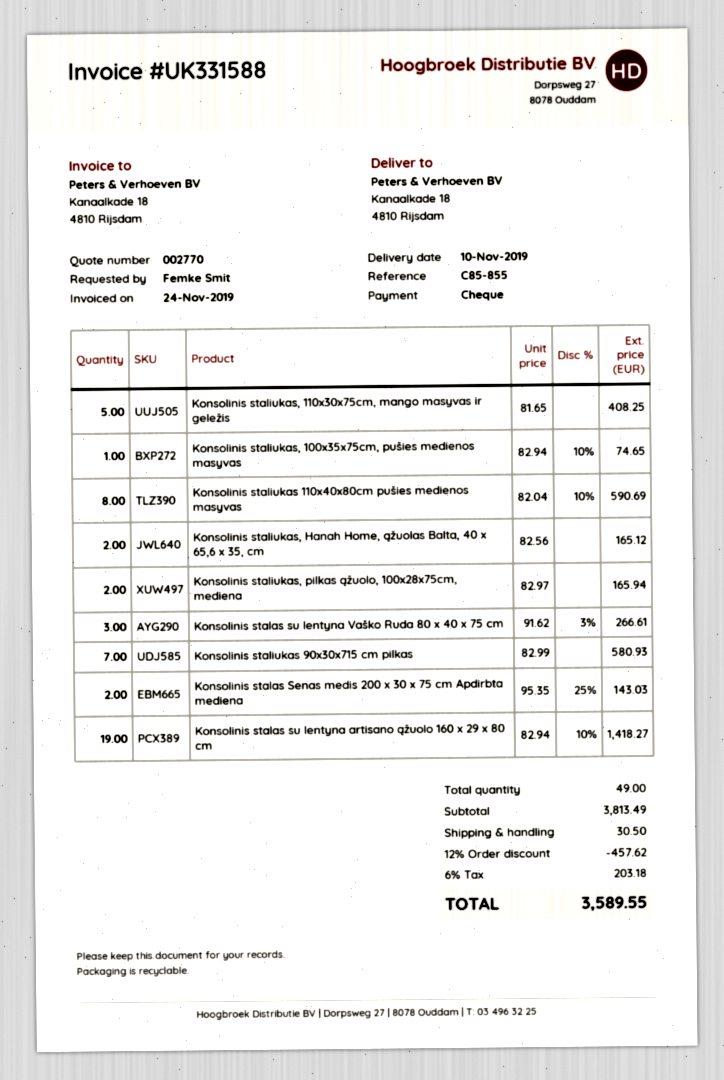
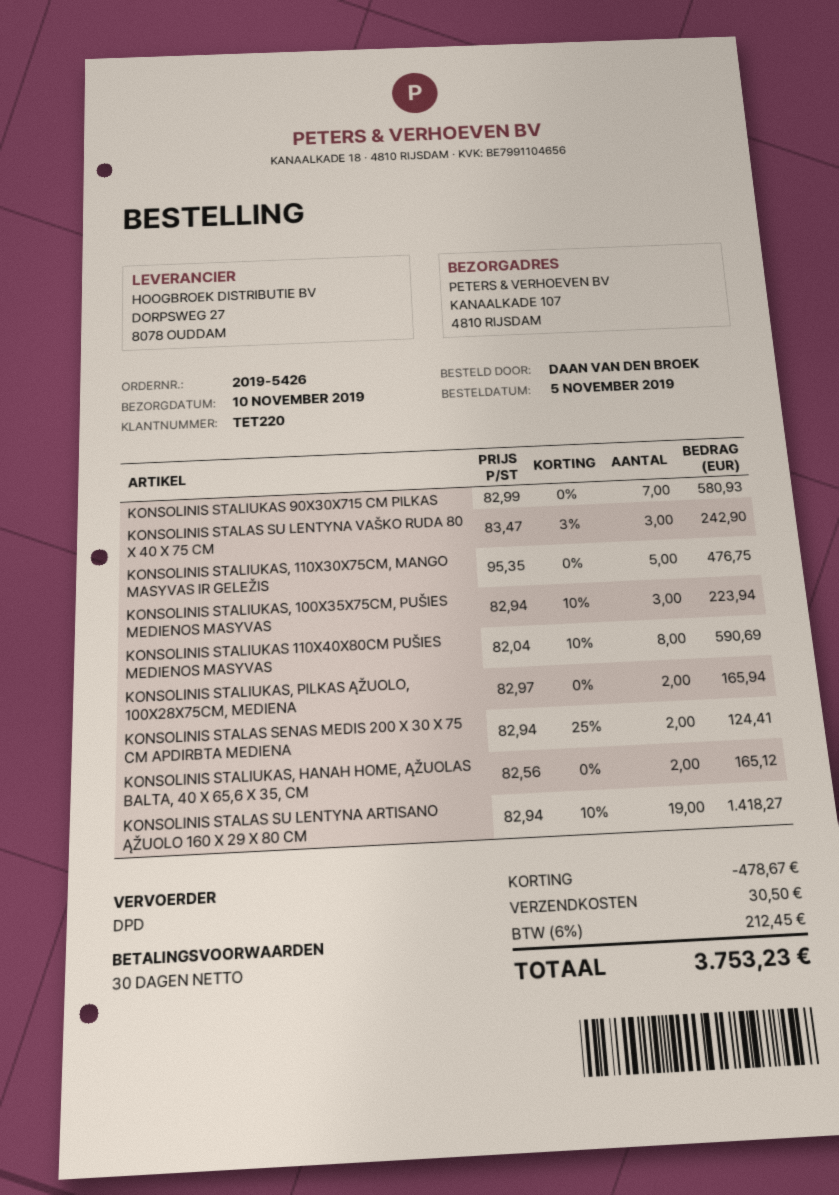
ordered by: Femke Smit -> DAAN VAN DEN BROEK
ship to: Kanaalkade 18, 4810 Rijsdam -> KANAALKADE 107, 4810 RIJSDAM
Konsolinis staliukas, 110x30x75cm, mango masyvas ir geležis: 5 x 81.65 = 408.25 -> 5 x 95.35 = 476.75
Konsolinis staliukas, 100x35x75cm, pušies medienos masyvas: 1 x 82.94 - 10% = 74.65 -> 3 x 82.94 - 10% = 223.94
Konsolinis stalas su lentyna Vaško Ruda 80 x 40 x 75 cm: 3 x 91.62 - 3% = 266.61 -> 3 x 83.47 - 3% = 242.90
Konsolinis stalas Senas medis 200 x 30 x 75 cm Apdirbta mediena: 2 x 95.35 - 25% = 143.03 -> 2 x 82.94 - 25% = 124.41
discount: 457.62 -> 478.67
tax: 6% = 203.18 -> 6% = 212.45
total: 3589.55 -> 3753.23

